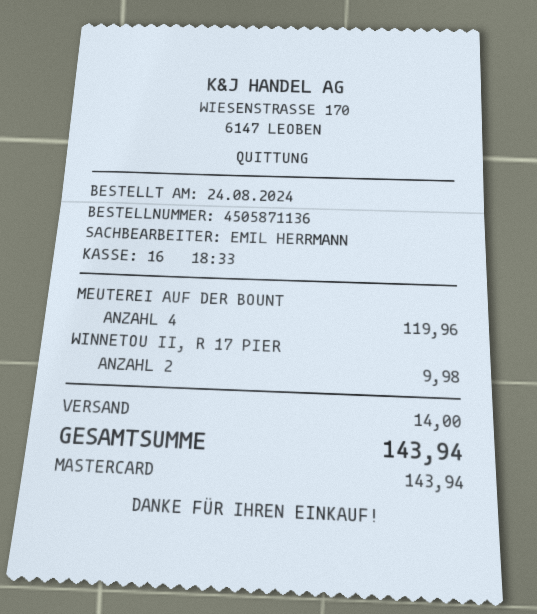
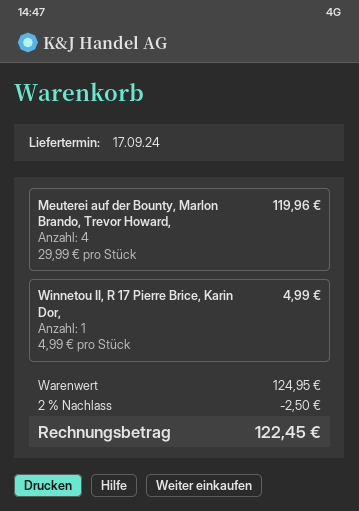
WINNETOU II, R 17 PIER: 2 for 9.98 -> 1 for 4.99
discount: none -> 2% = 2.50
shipping: 14.00 -> none
total: 143.94 -> 122.45

